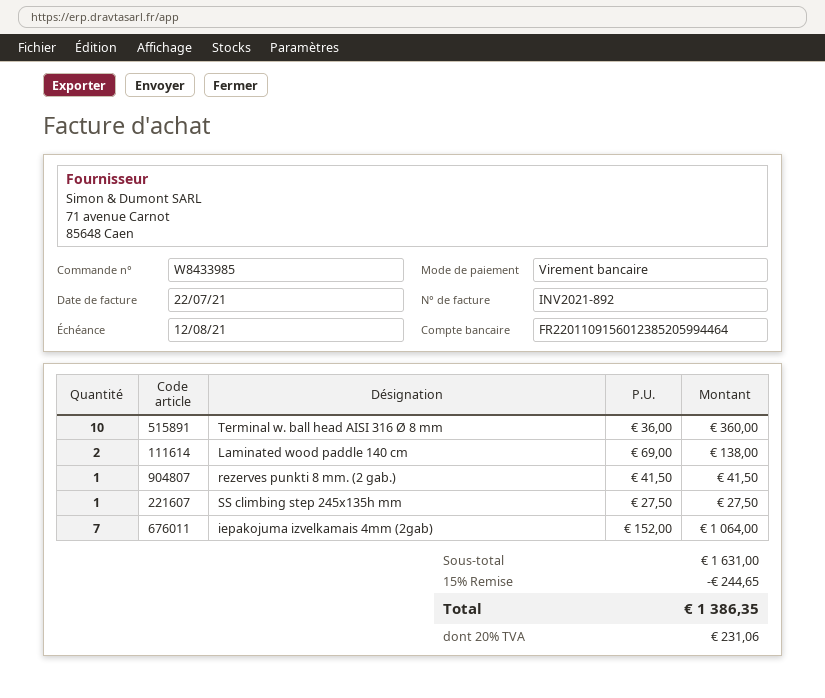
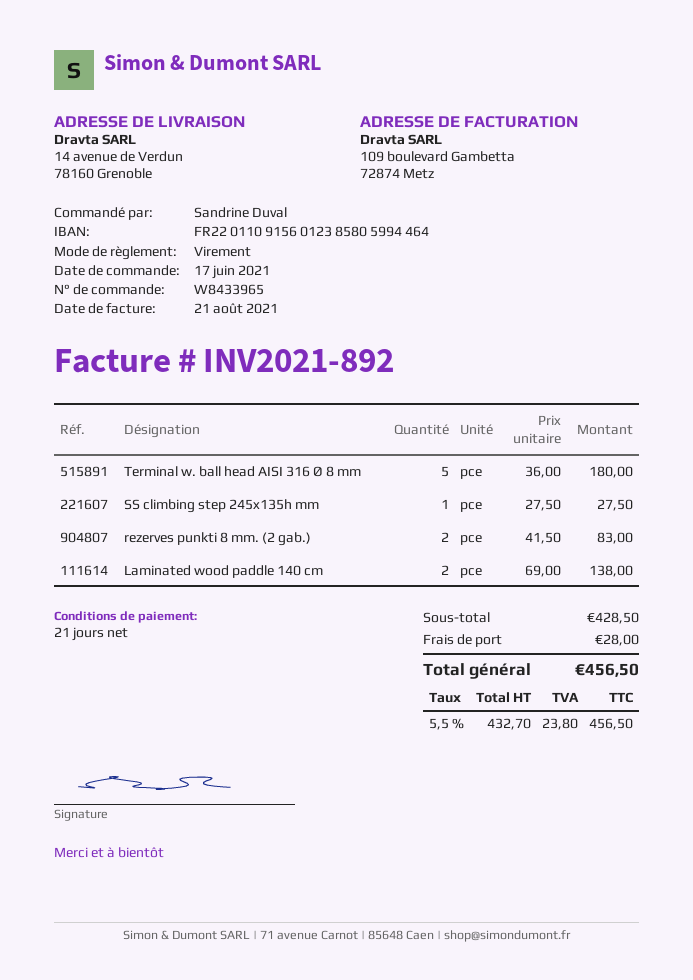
order number: W8433985 -> W8433965
invoice date: 2021-07-22 -> 2021-08-21
bank account: FR2201109156012385205994464 -> FR2201109156012385805994464
Terminal w. ball head AISI 316 Ø 8 mm: 10 x 36.00 = 360.00 -> 5 x 36.00 = 180.00
rezerves punkti 8 mm. (2 gab.): 1 x 41.50 = 41.50 -> 2 x 41.50 = 83.00
iepakojuma izvelkamais 4mm (2gab): 7 x 152.00 = 1064.00 -> none
subtotal: 1631.00 -> 428.50
discount: 15% = 244.65 -> none
shipping: none -> 28.00
tax: 20% = 231.06 -> 5.5% = 23.80
total: 1386.35 -> 456.50

